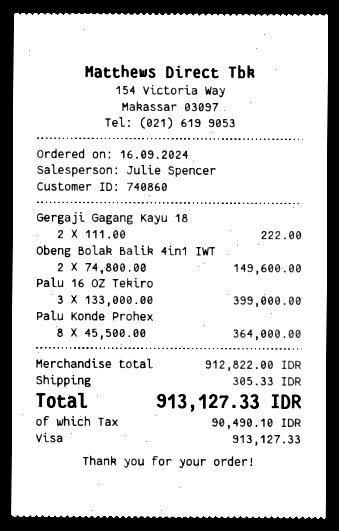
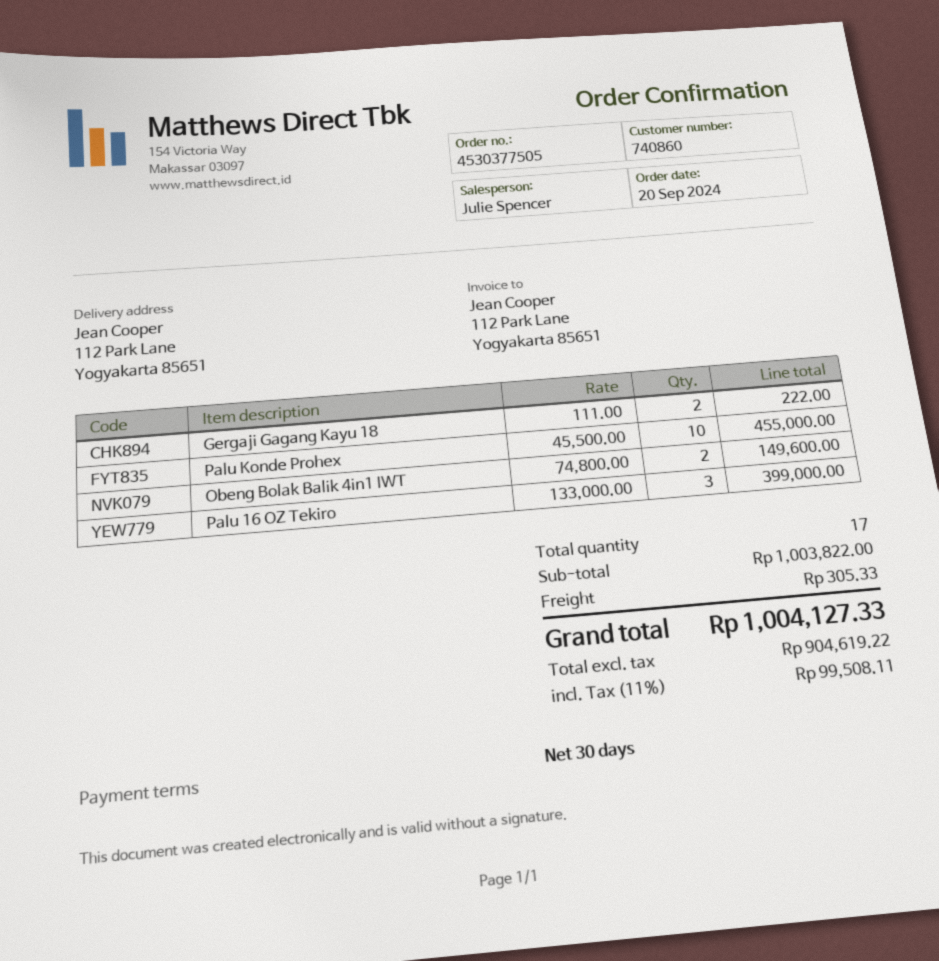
order date: 2024-09-16 -> 2024-09-20
Palu Konde Prohex: 8 x 45500.00 = 364000.00 -> 10 x 45500.00 = 455000.00
subtotal: 912822.00 -> 1003822.00
tax: 90490.10 -> 99508.11
total: 913127.33 -> 1004127.33

